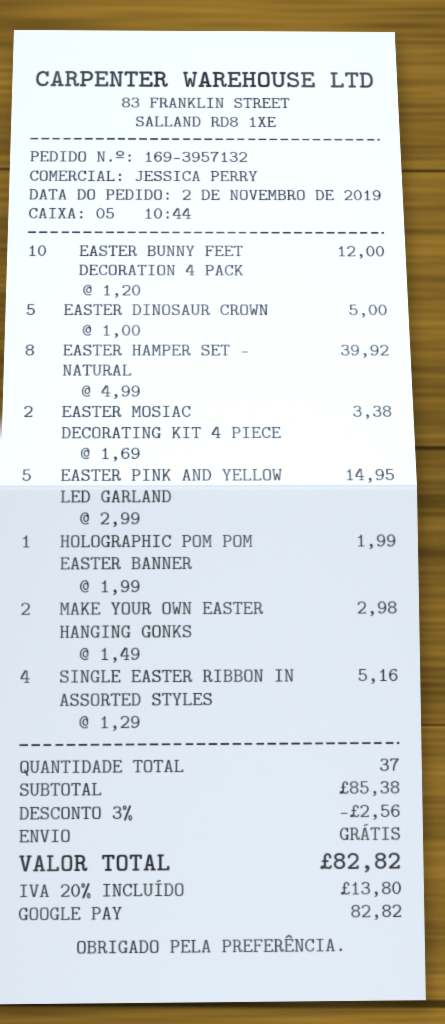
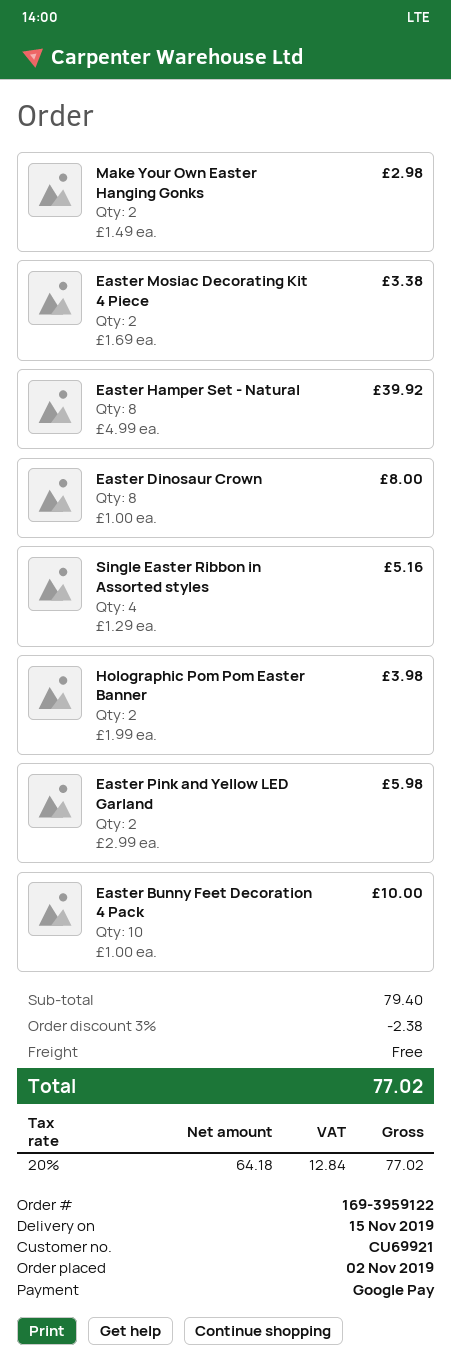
order number: 169-3957132 -> 169-3959122
EASTER BUNNY FEET DECORATION 4 PACK: 10 x 1.20 = 12.00 -> 10 x 1.00 = 10.00
EASTER DINOSAUR CROWN: 5 x 1.00 = 5.00 -> 8 x 1.00 = 8.00
EASTER PINK AND YELLOW LED GARLAND: 5 x 2.99 = 14.95 -> 2 x 2.99 = 5.98
HOLOGRAPHIC POM POM EASTER BANNER: 1 x 1.99 = 1.99 -> 2 x 1.99 = 3.98
subtotal: 85.38 -> 79.40
discount: 3% = 2.56 -> 3% = 2.38
tax: 20% = 13.80 -> 20% = 12.84
total: 82.82 -> 77.02

